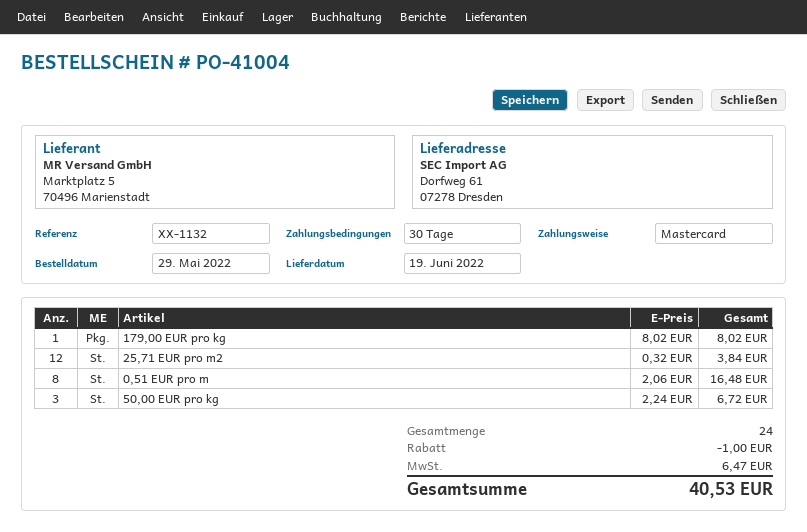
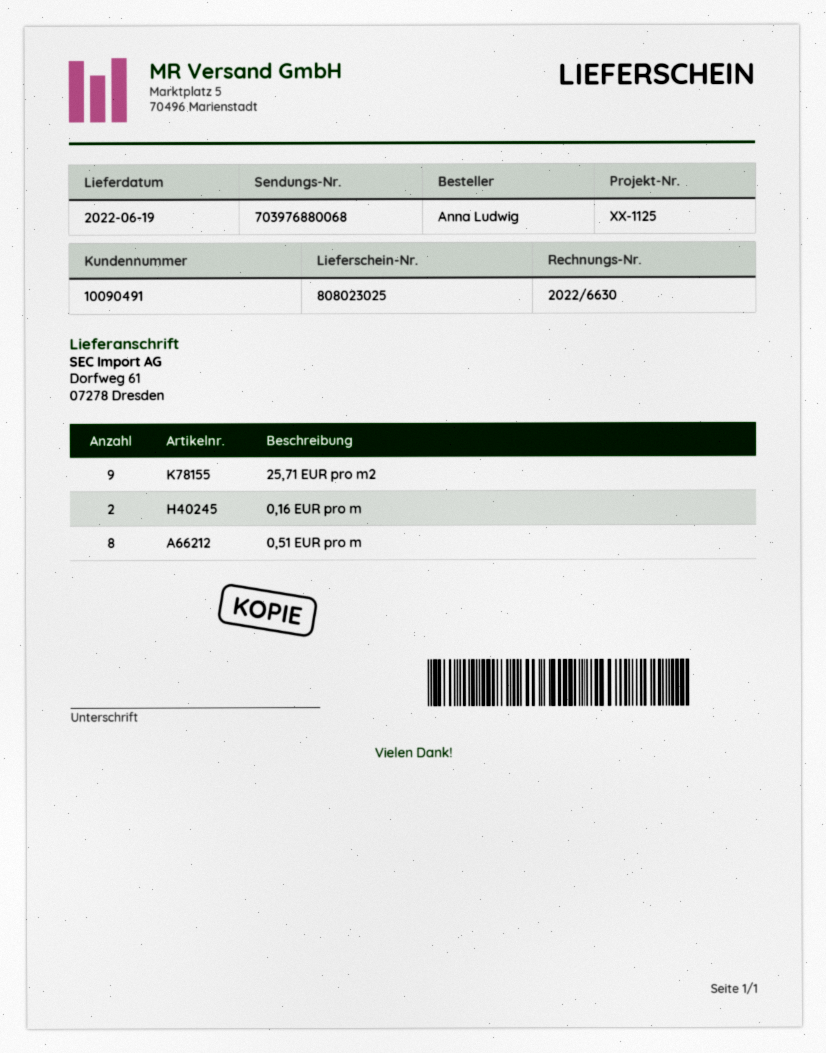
reference: XX-1132 -> XX-1125
179,00 EUR pro kg: 1 -> none
25,71 EUR pro m2: 12 -> 9
50,00 EUR pro kg: 3 -> none
0,16 EUR pro m: none -> 2

